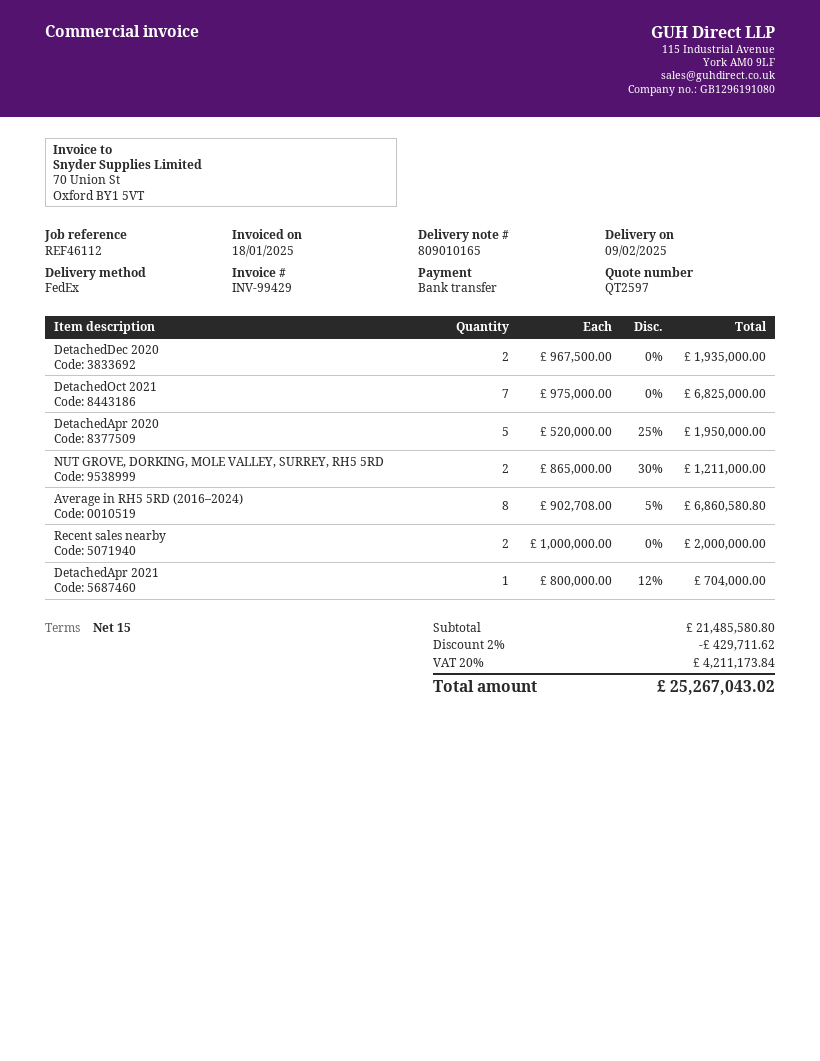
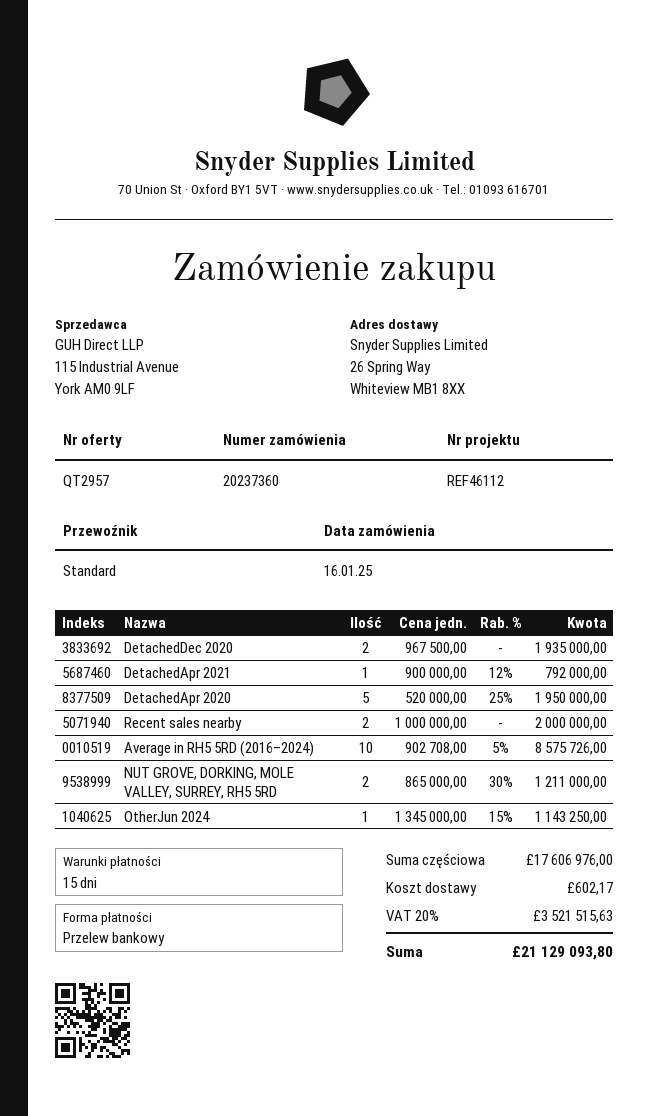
quote number: QT2597 -> QT2957
shipping method: FedEx -> standard
DetachedOct 2021: 7 x 975000.00 = 6825000.00 -> none
Average in RH5 5RD (2016–2024): 8 x 902708.00 - 5% = 6860580.80 -> 10 x 902708.00 - 5% = 8575726.00
DetachedApr 2021: 1 x 800000.00 - 12% = 704000.00 -> 1 x 900000.00 - 12% = 792000.00
OtherJun 2024: none -> 1 x 1345000.00 - 15% = 1143250.00
subtotal: 21485580.80 -> 17606976.00
discount: 2% = 429711.62 -> none
shipping: none -> 602.17
tax: 20% = 4211173.84 -> 20% = 3521515.63
total: 25267043.02 -> 21129093.80

